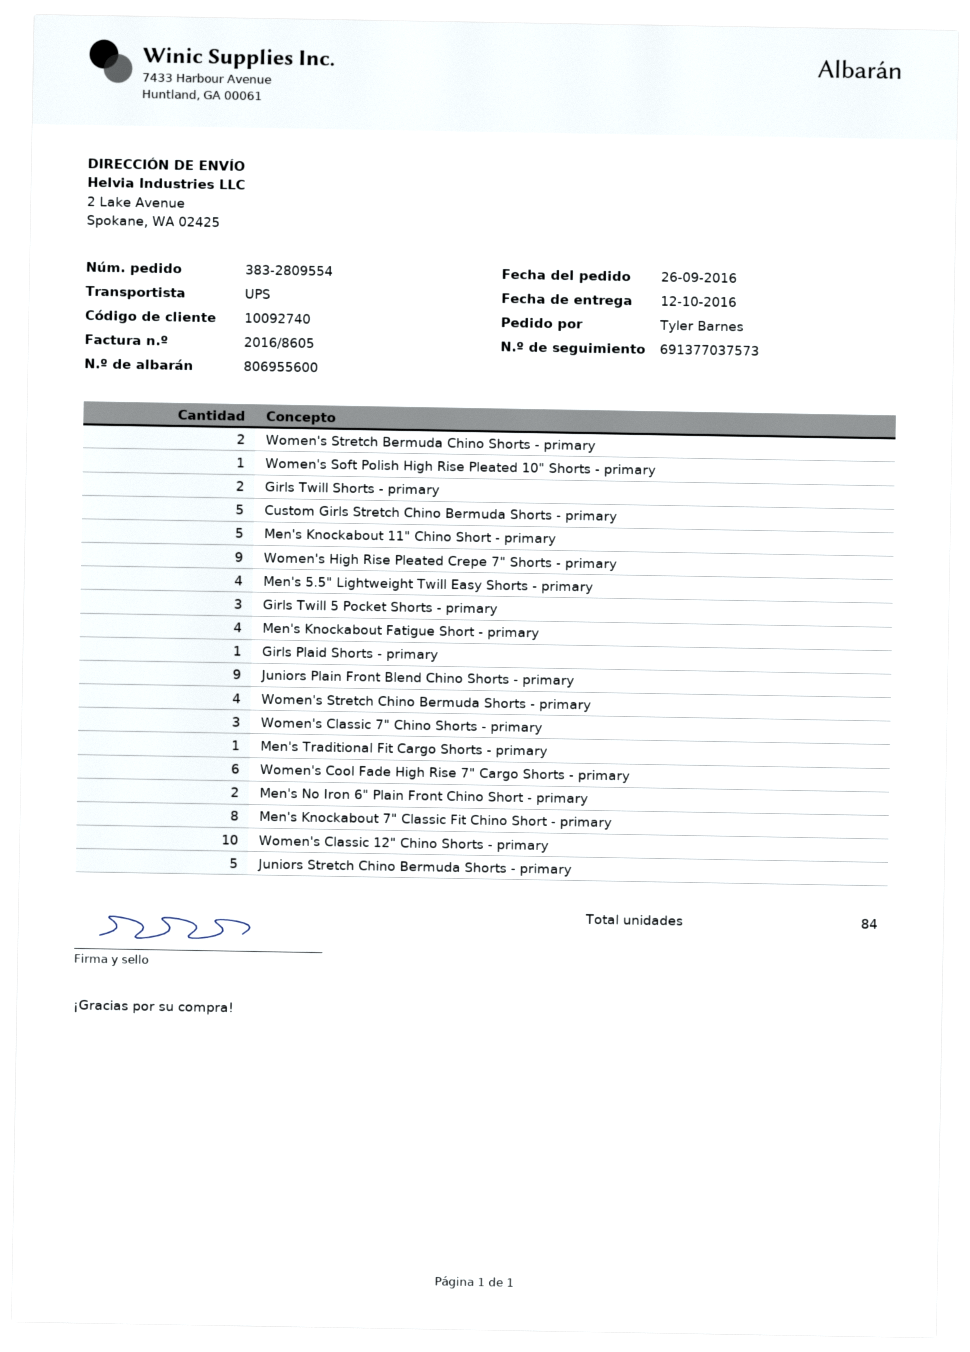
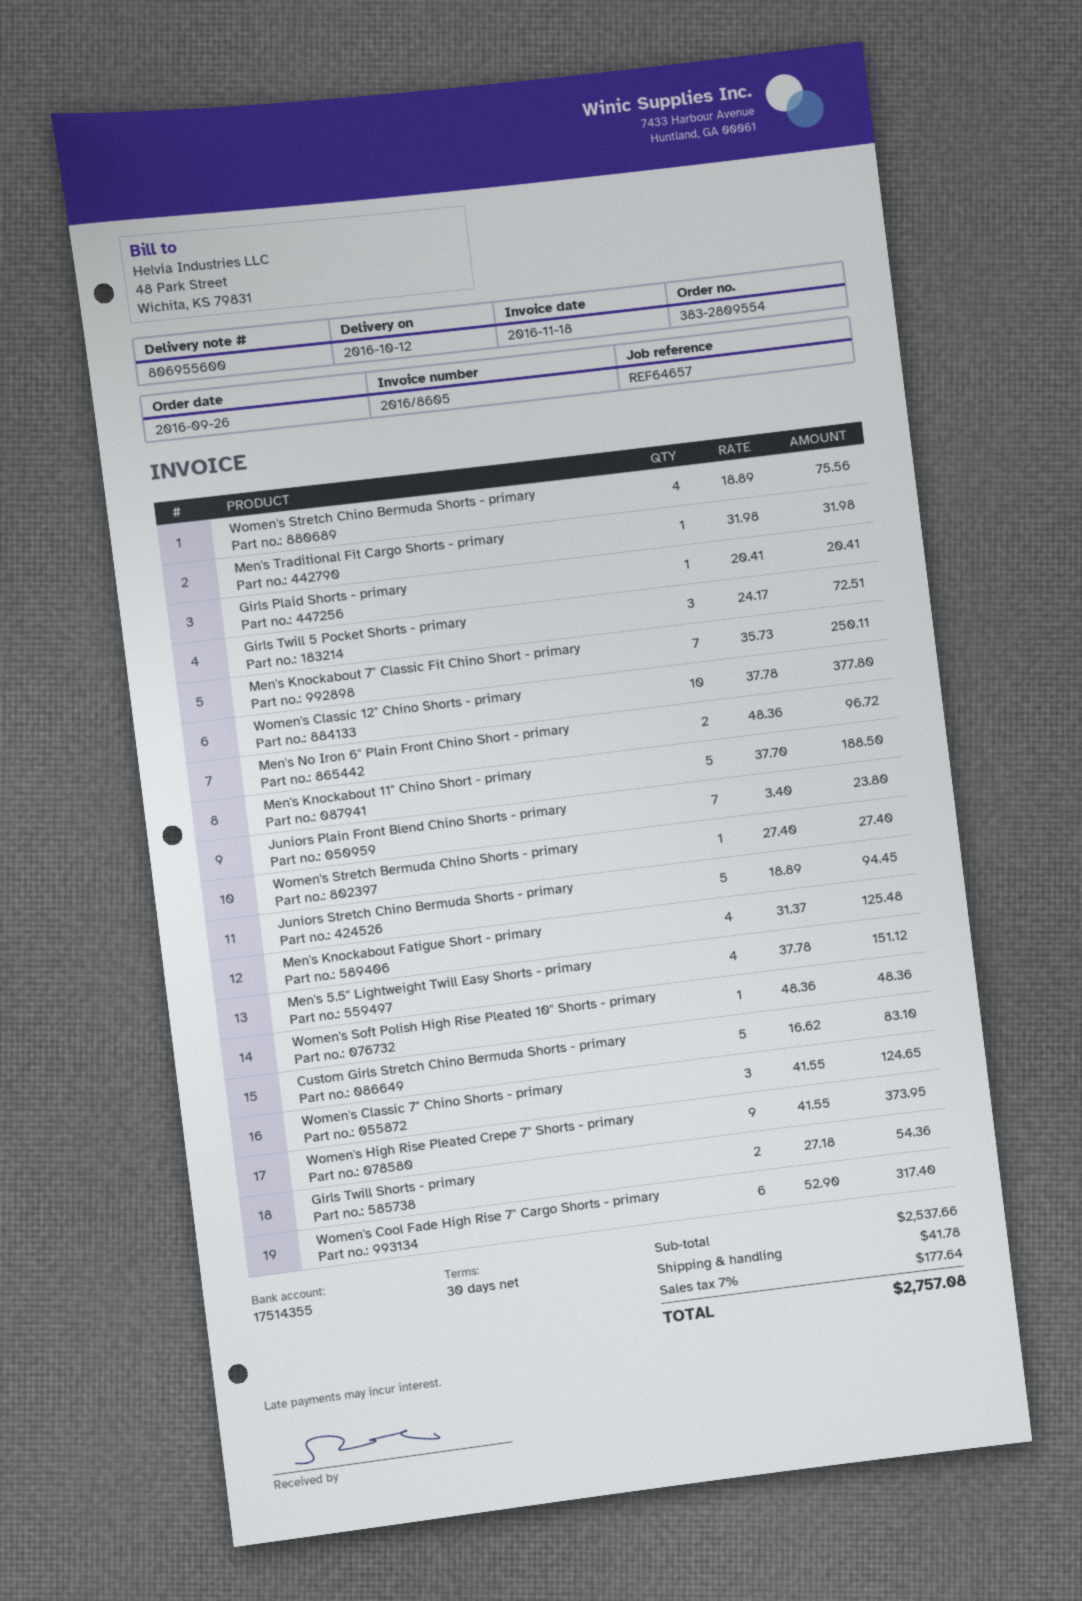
Women's Stretch Bermuda Chino Shorts - primary: 2 -> 1
Juniors Plain Front Blend Chino Shorts - primary: 9 -> 7
Men's Knockabout 7" Classic Fit Chino Short - primary: 8 -> 7

